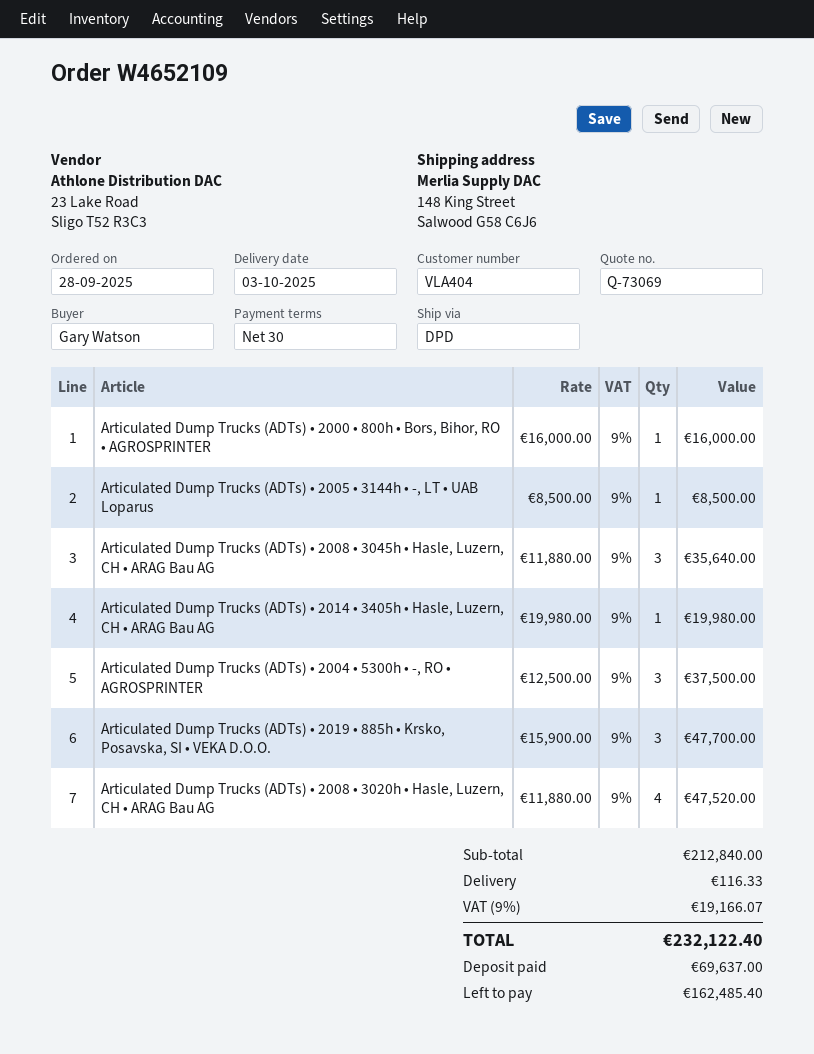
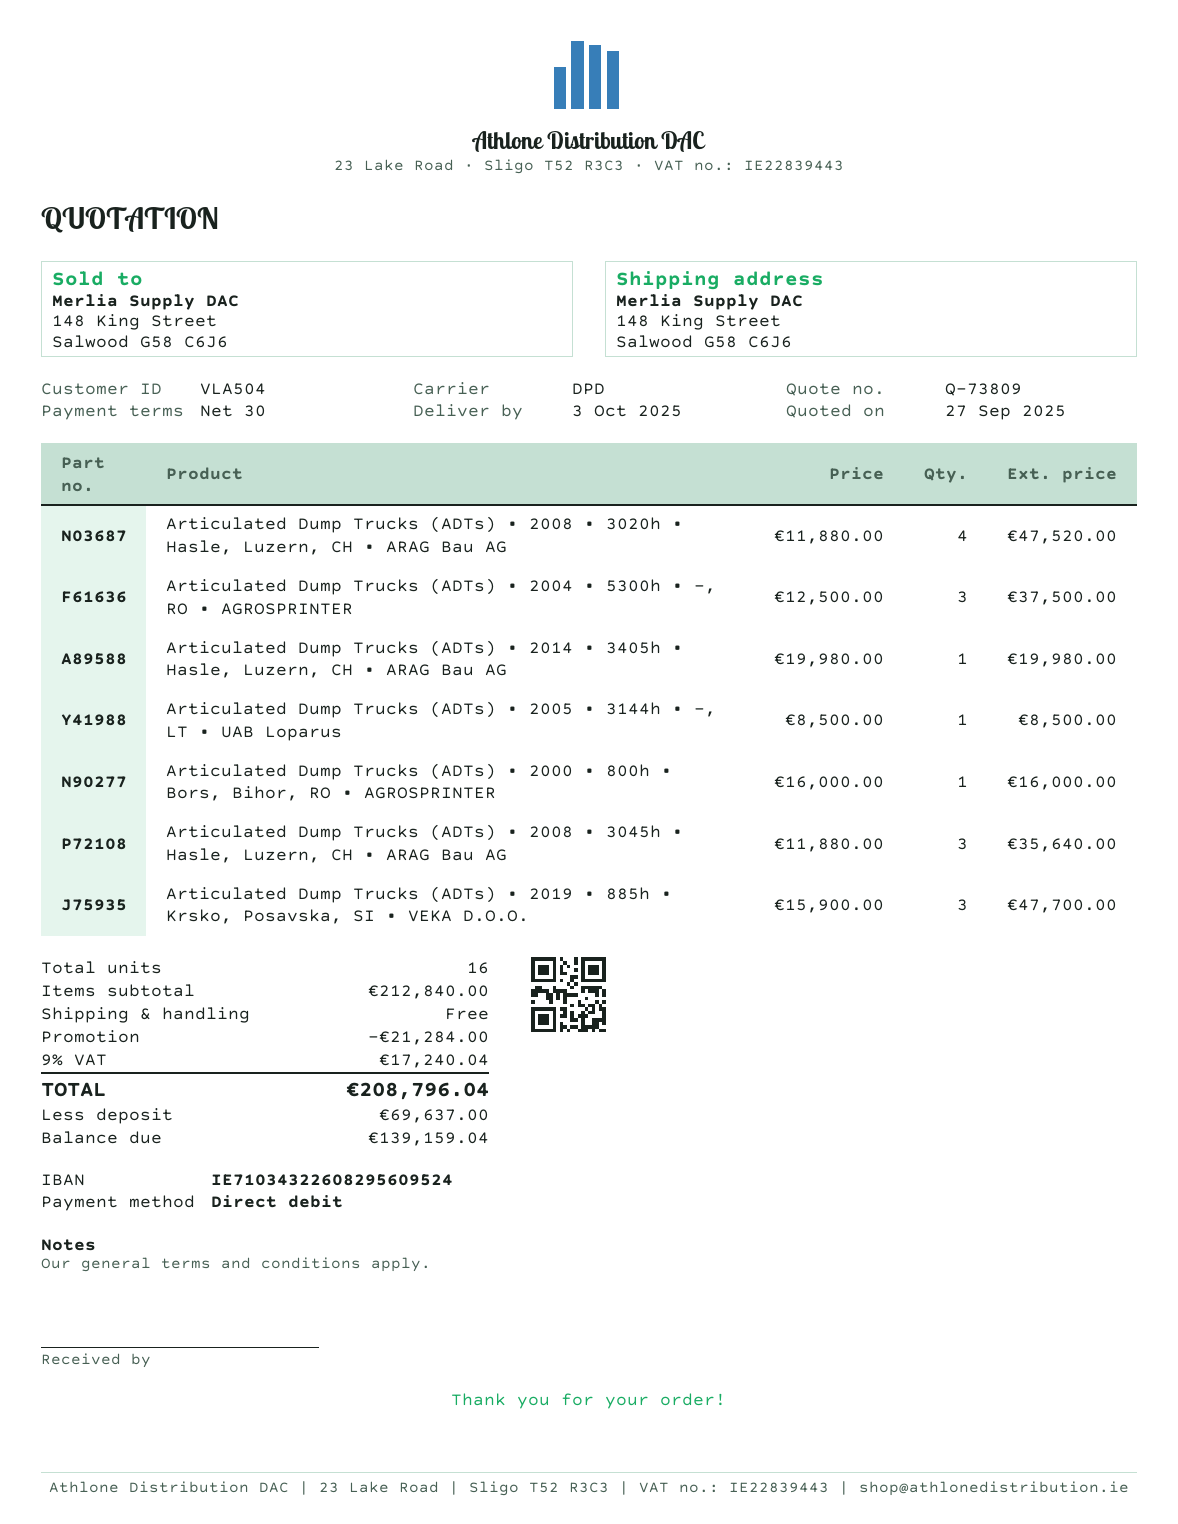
quote number: Q-73069 -> Q-73809
customer number: VLA404 -> VLA504
discount: none -> 21284.00
shipping: 116.33 -> 0.00
tax: 9% = 19166.07 -> 9% = 17240.04
total: 232122.40 -> 208796.04
balance: 162485.40 -> 139159.04

